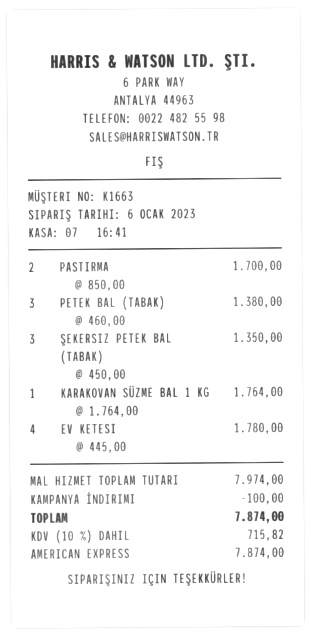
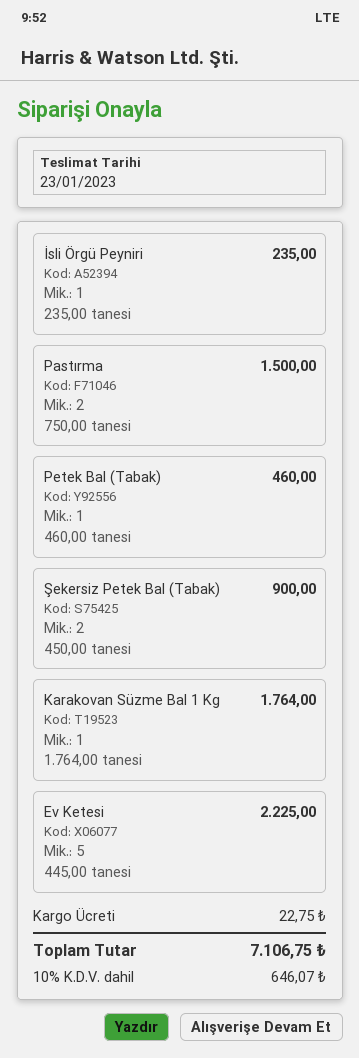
PASTIRMA: 2 x 850.00 = 1700.00 -> 2 x 750.00 = 1500.00
PETEK BAL (TABAK): 3 x 460.00 = 1380.00 -> 1 x 460.00 = 460.00
ŞEKERSIZ PETEK BAL (TABAK): 3 x 450.00 = 1350.00 -> 2 x 450.00 = 900.00
EV KETESI: 4 x 445.00 = 1780.00 -> 5 x 445.00 = 2225.00
İsli Örgü Peyniri: none -> 1 x 235.00 = 235.00
discount: 100.00 -> none
shipping: none -> 22.75
tax: 10% = 715.82 -> 10% = 646.07
total: 7874.00 -> 7106.75

